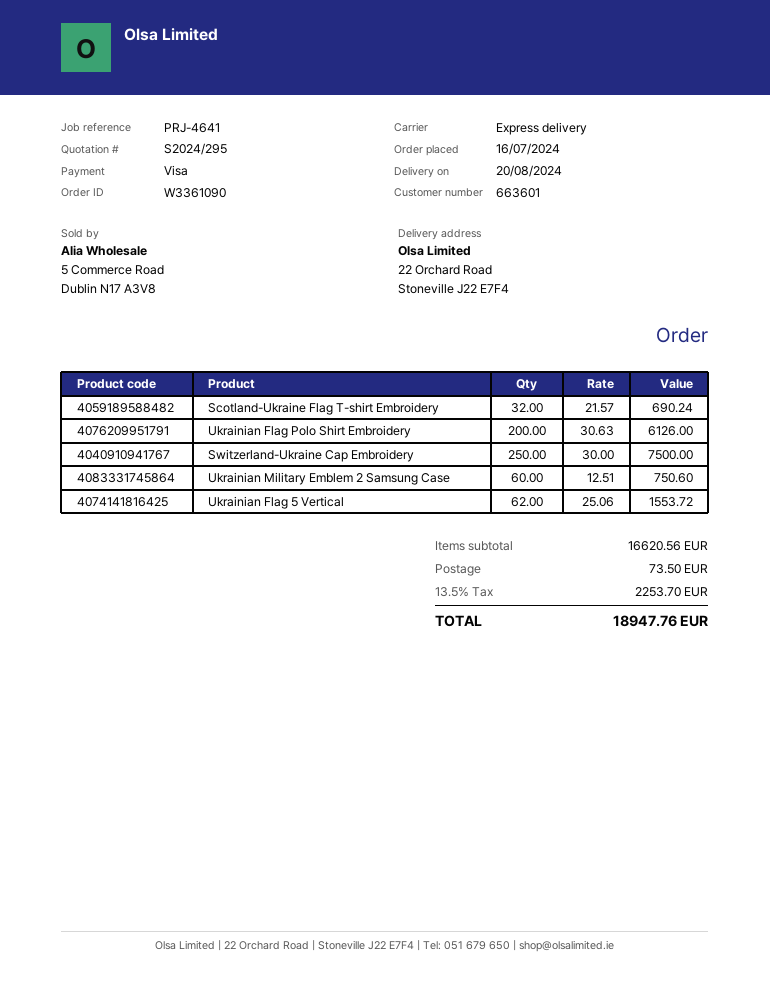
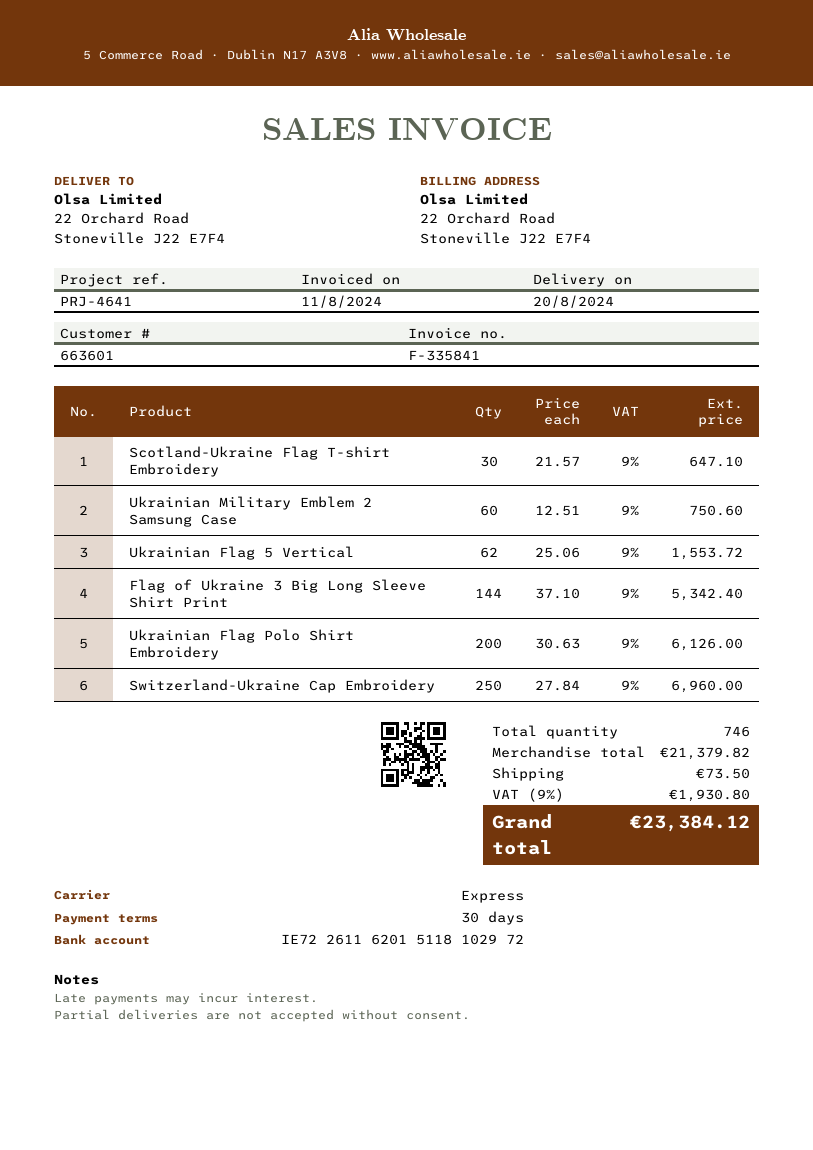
Scotland-Ukraine Flag T-shirt Embroidery: 32 x 21.57 = 690.24 -> 30 x 21.57 = 647.10
Switzerland-Ukraine Cap Embroidery: 250 x 30.00 = 7500.00 -> 250 x 27.84 = 6960.00
Flag of Ukraine 3 Big Long Sleeve Shirt Print: none -> 144 x 37.10 = 5342.40
subtotal: 16620.56 -> 21379.82
tax: 13.5% = 2253.70 -> 9% = 1930.80
total: 18947.76 -> 23384.12

